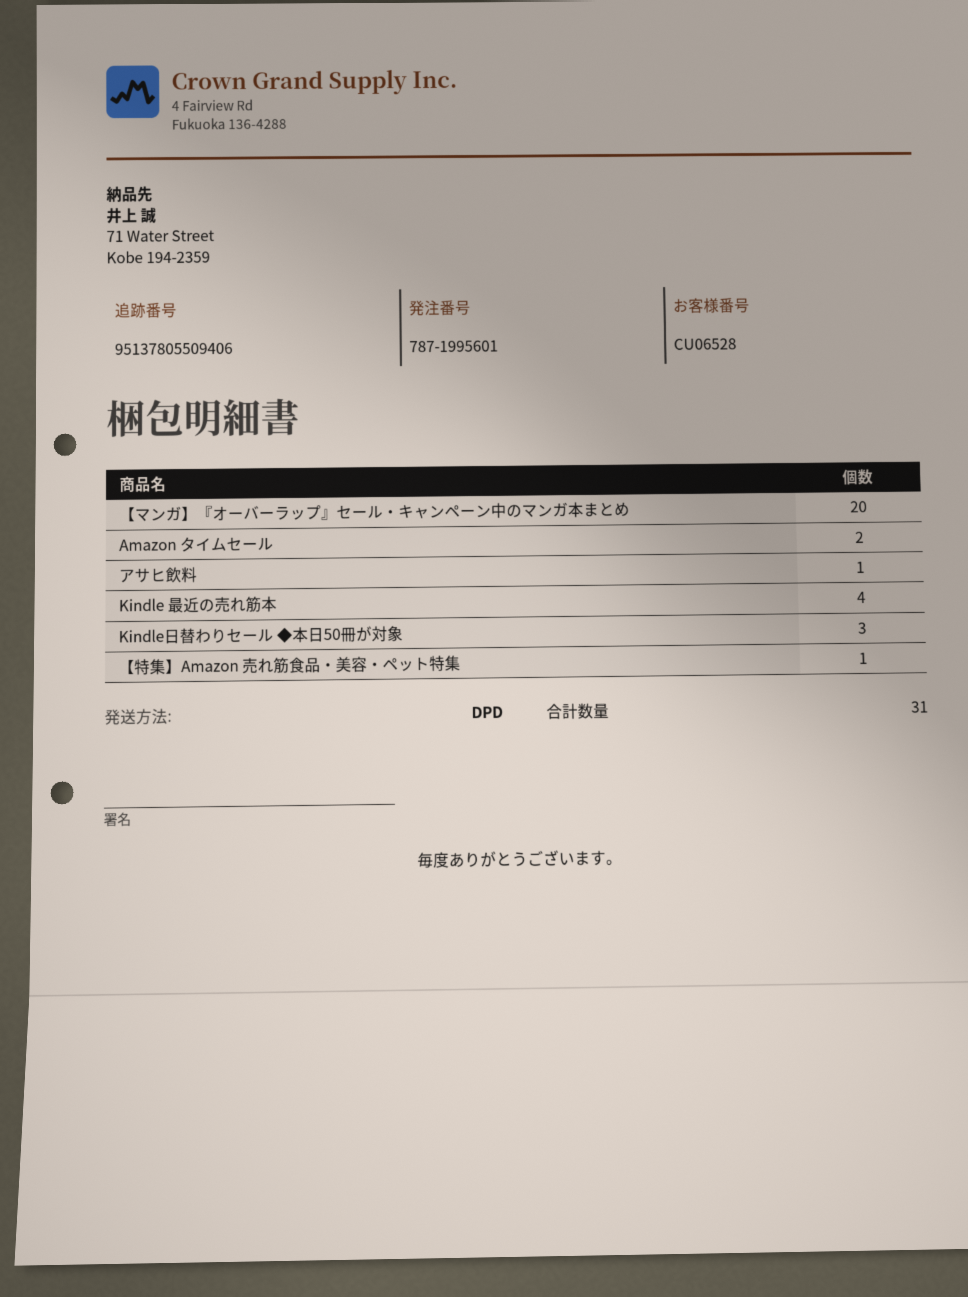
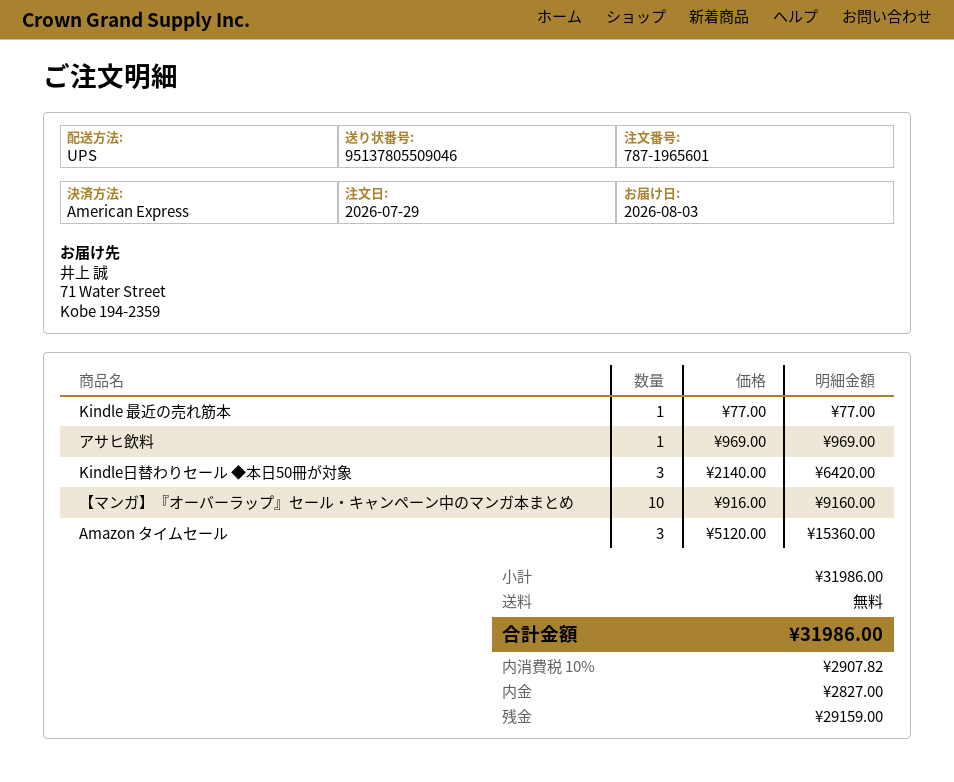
order number: 787-1995601 -> 787-1965601
shipping method: DPD -> UPS
tracking number: 95137805509406 -> 95137805509046
【マンガ】『オーバーラップ』セール・キャンペーン中のマンガ本まとめ: 20 -> 10
Amazon タイムセール: 2 -> 3
Kindle 最近の売れ筋本: 4 -> 1
【特集】Amazon 売れ筋食品・美容・ペット特集: 1 -> none

